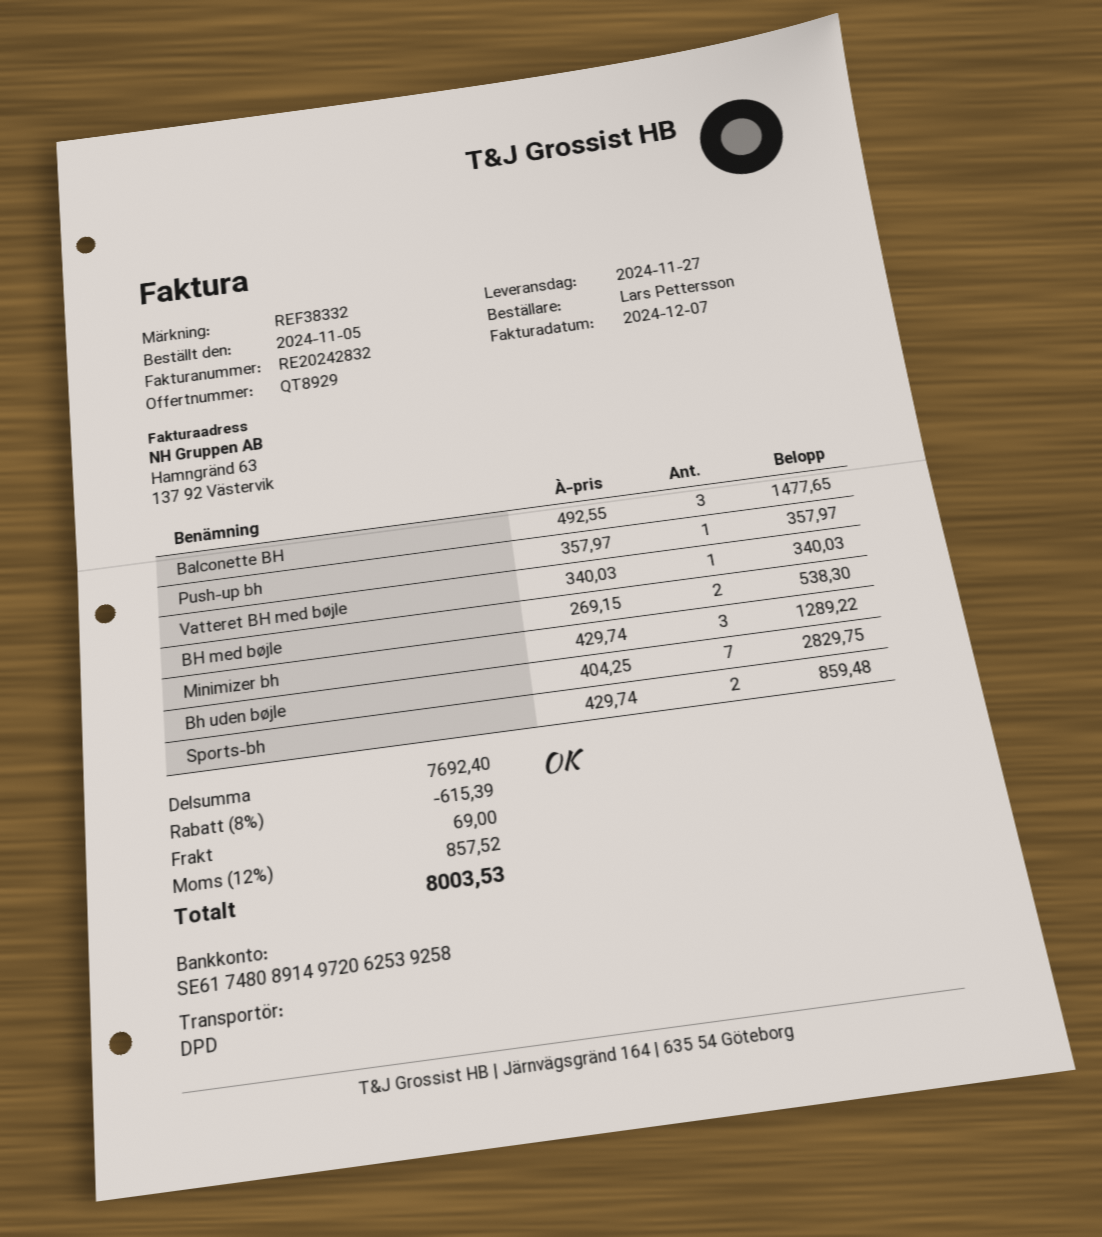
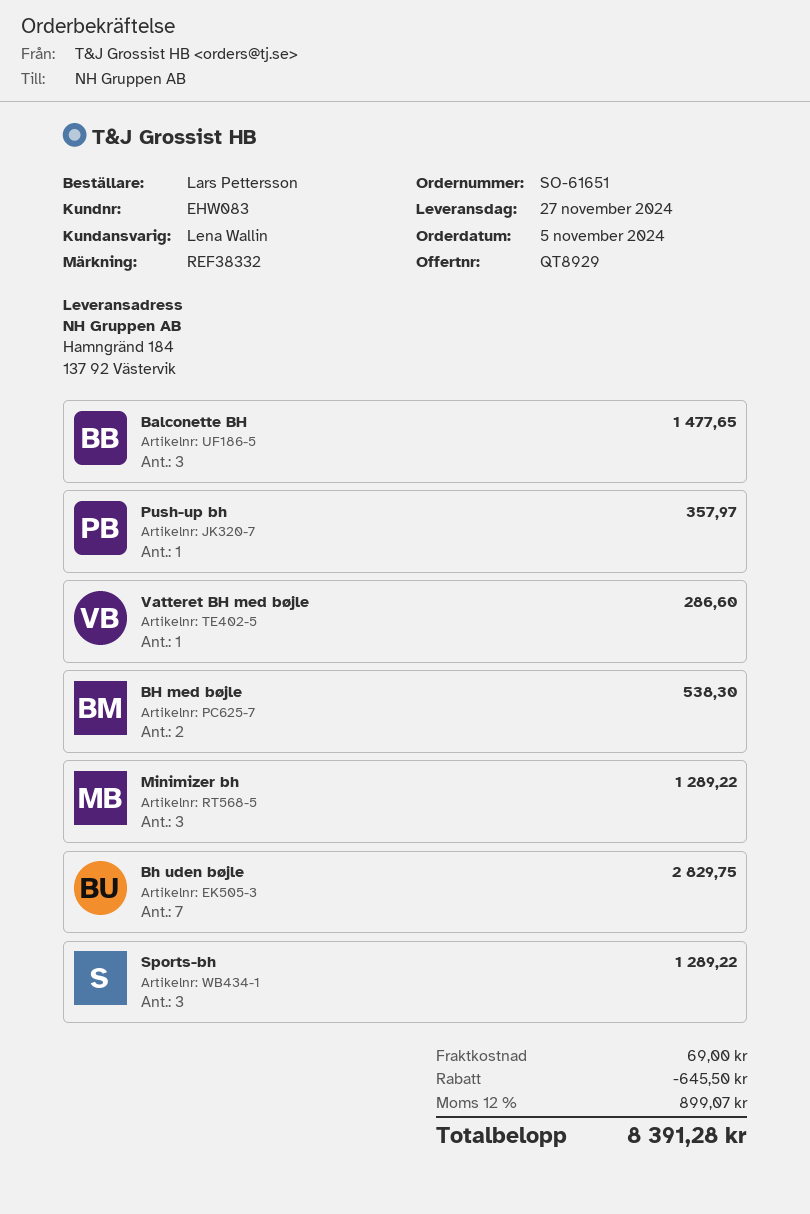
Vatteret BH med bøjle: 1 for 340.03 -> 1 for 286.60
Sports-bh: 2 for 859.48 -> 3 for 1289.22
discount: 615.39 -> 645.50
tax: 12% = 857.52 -> 12% = 899.07
total: 8003.53 -> 8391.28

